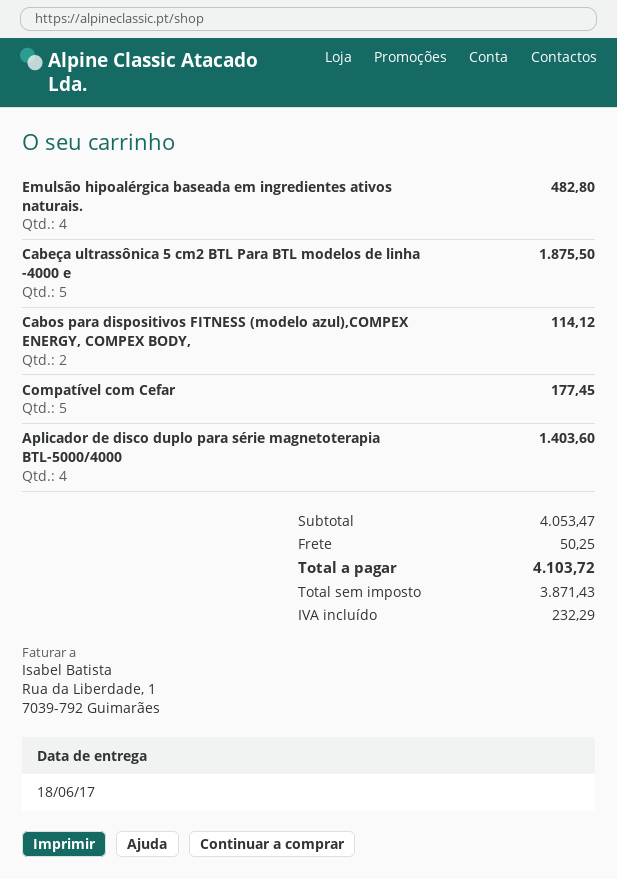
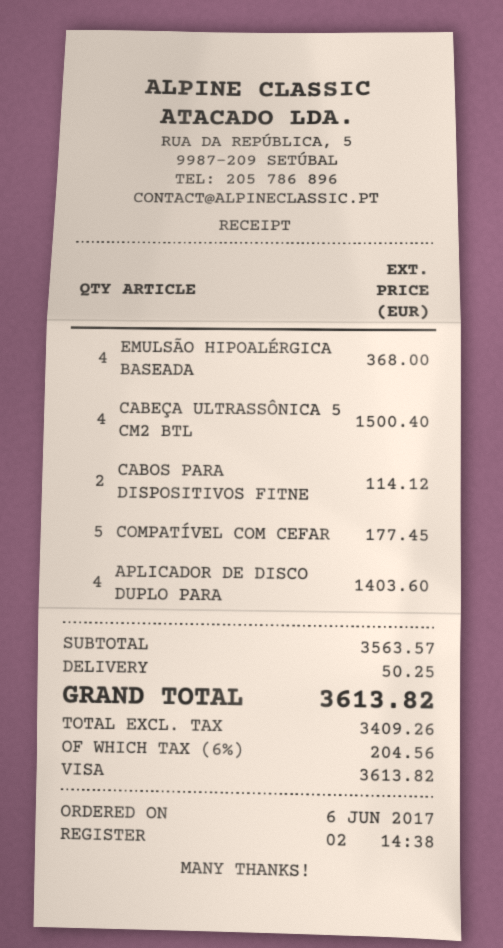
Emulsão hipoalérgica baseada em ingredientes ativos naturais.: 4 for 482.80 -> 4 for 368.00
Cabeça ultrassônica 5 cm2 BTL Para BTL modelos de linha -4000 e: 5 for 1875.50 -> 4 for 1500.40
subtotal: 4053.47 -> 3563.57
net: 3871.43 -> 3409.26
tax: 232.29 -> 204.56
total: 4103.72 -> 3613.82

